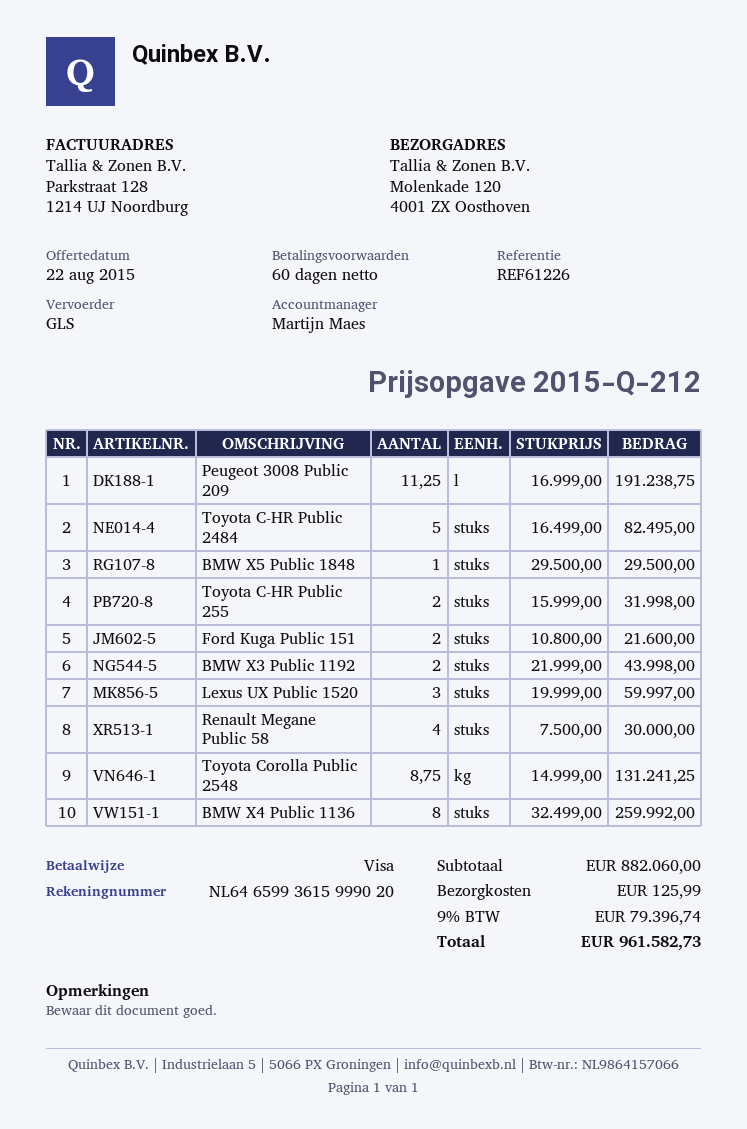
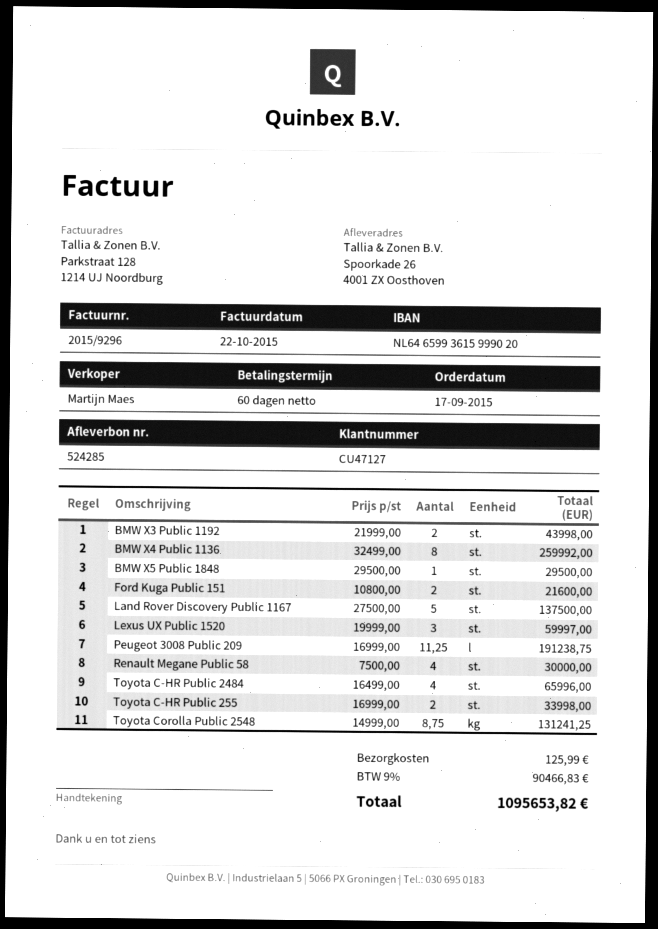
ship to: Molenkade 120, 4001 ZX Oosthoven -> Spoorkade 26, 4001 ZX Oosthoven
Toyota C-HR Public 2484: 5 x 16499.00 = 82495.00 -> 4 x 16499.00 = 65996.00
Toyota C-HR Public 255: 2 x 15999.00 = 31998.00 -> 2 x 16999.00 = 33998.00
Land Rover Discovery Public 1167: none -> 5 x 27500.00 = 137500.00
tax: 9% = 79396.74 -> 9% = 90466.83
total: 961582.73 -> 1095653.82

